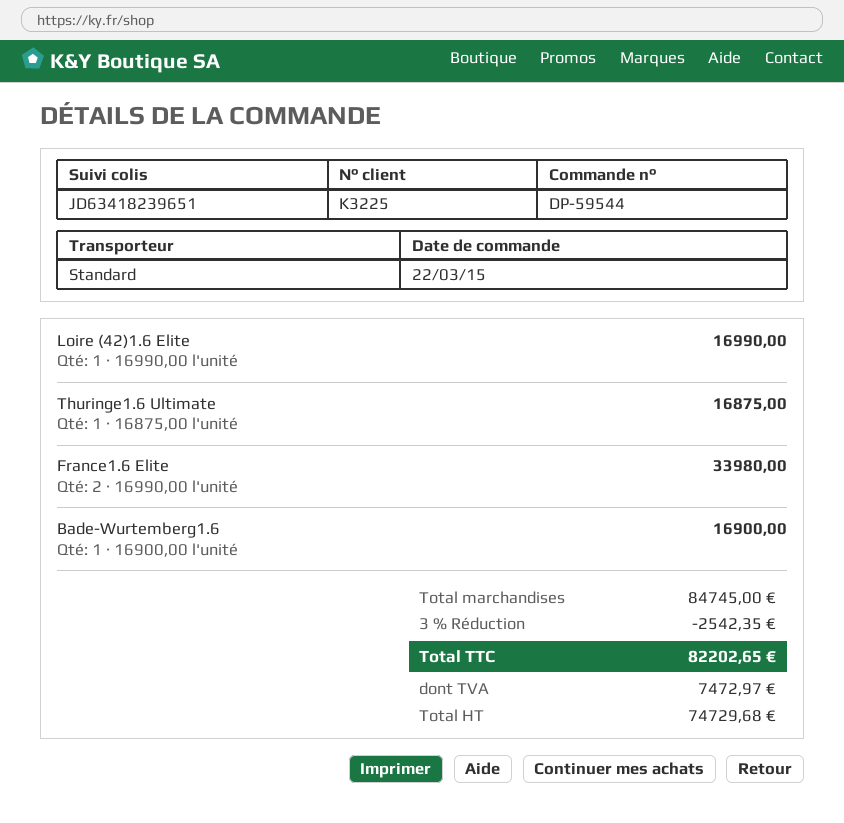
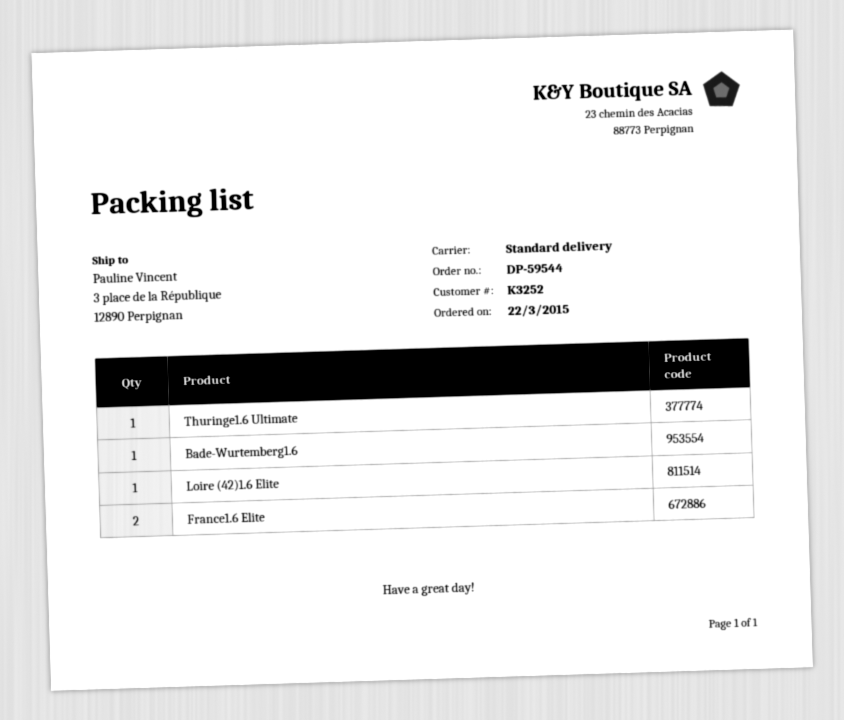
customer number: K3225 -> K3252

